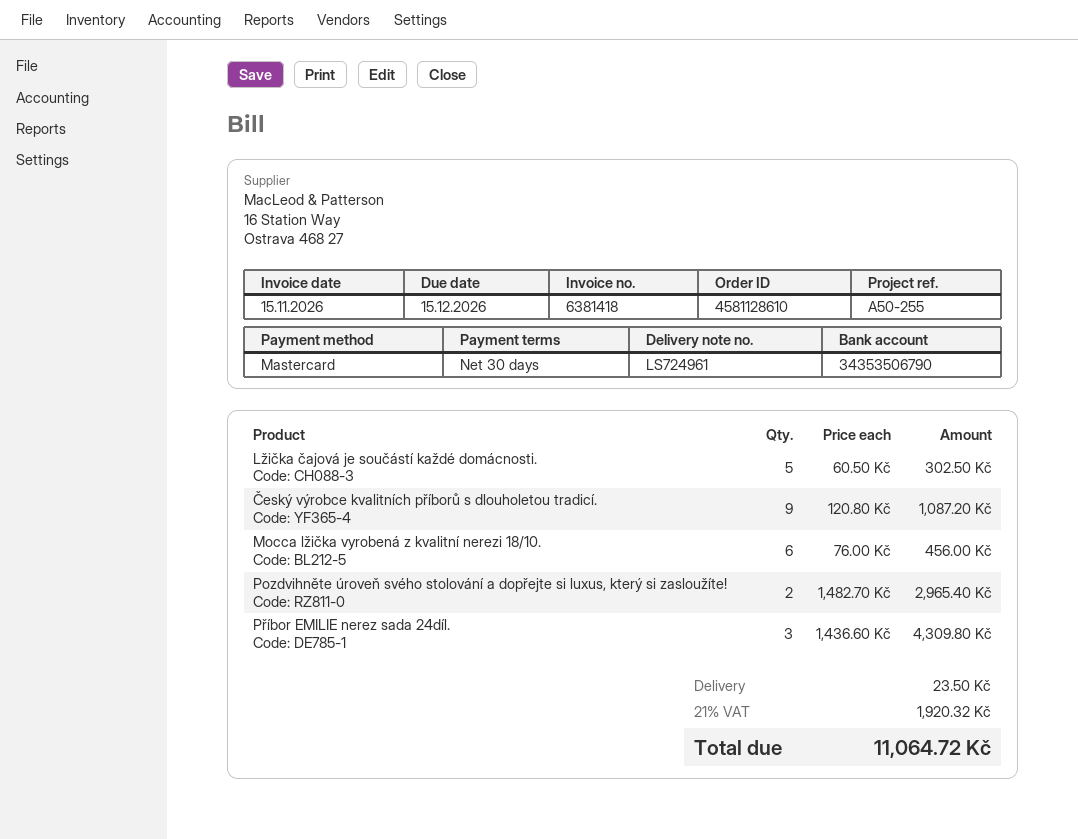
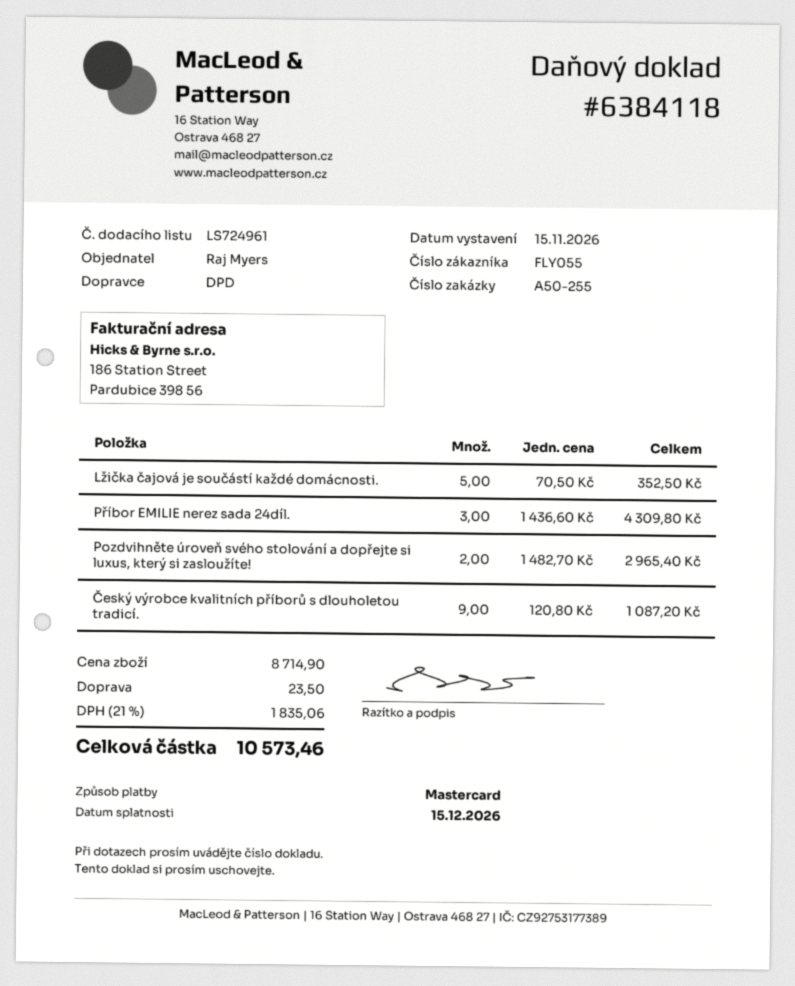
invoice number: 6381418 -> 6384118
Lžička čajová je součástí každé domácnosti.: 5 x 60.50 = 302.50 -> 5 x 70.50 = 352.50
Mocca lžička vyrobená z kvalitní nerezi 18/10.: 6 x 76.00 = 456.00 -> none
tax: 21% = 1920.32 -> 21% = 1835.06
total: 11064.72 -> 10573.46

